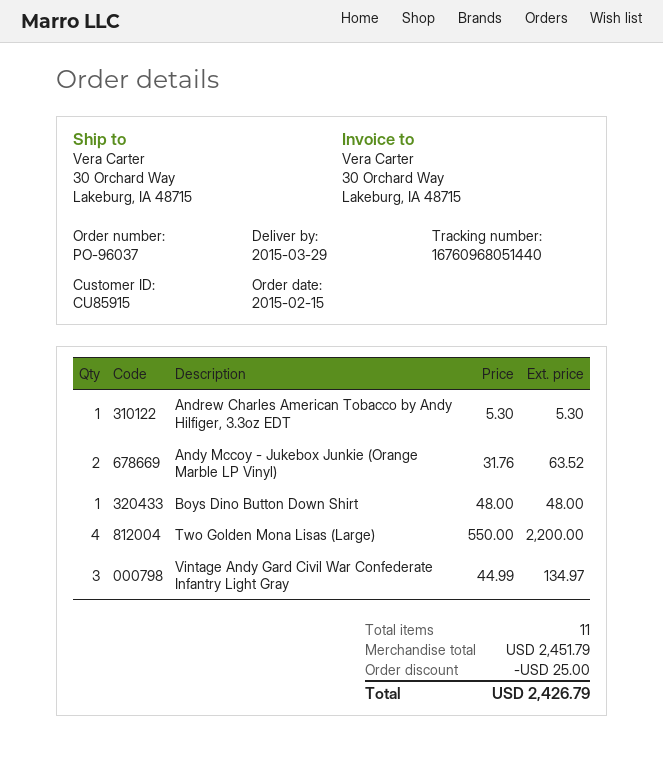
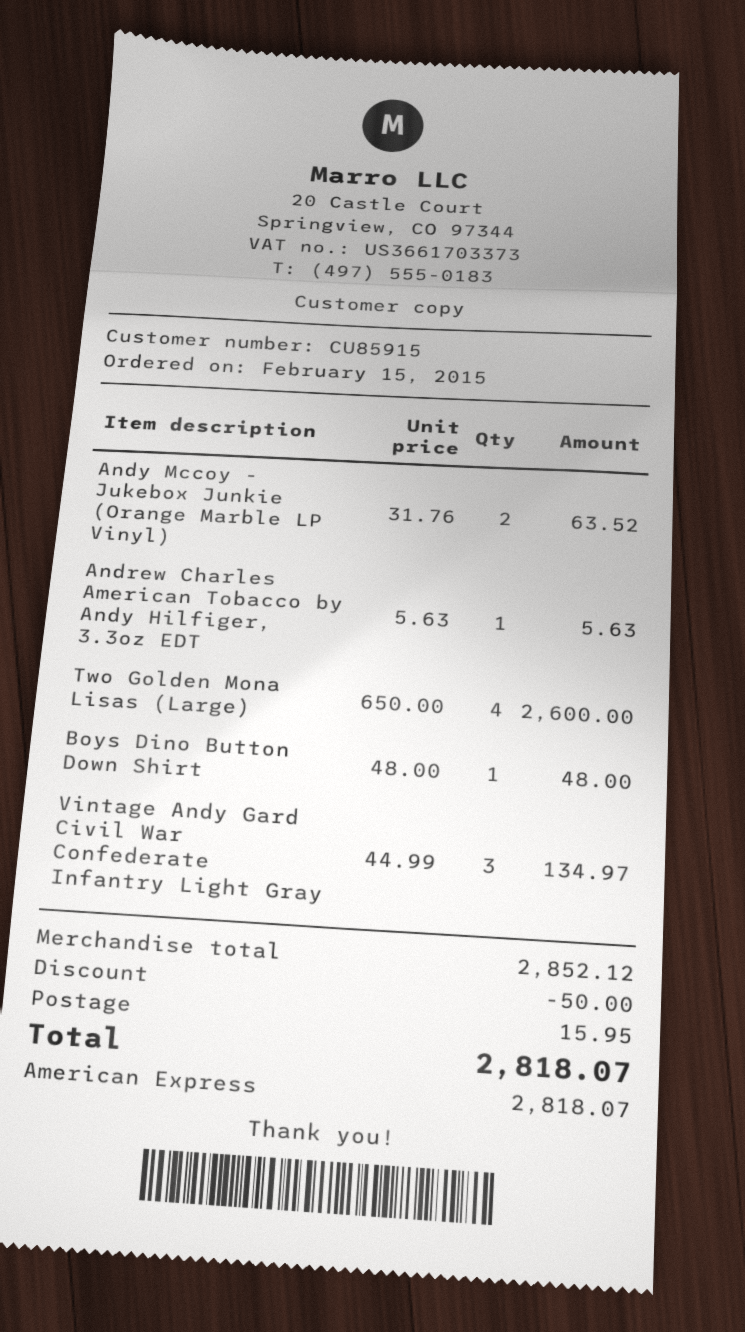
Andrew Charles American Tobacco by Andy Hilfiger, 3.3oz EDT: 1 x 5.30 = 5.30 -> 1 x 5.63 = 5.63
Two Golden Mona Lisas (Large): 4 x 550.00 = 2200.00 -> 4 x 650.00 = 2600.00
subtotal: 2451.79 -> 2852.12
discount: 25.00 -> 50.00
shipping: none -> 15.95
total: 2426.79 -> 2818.07

